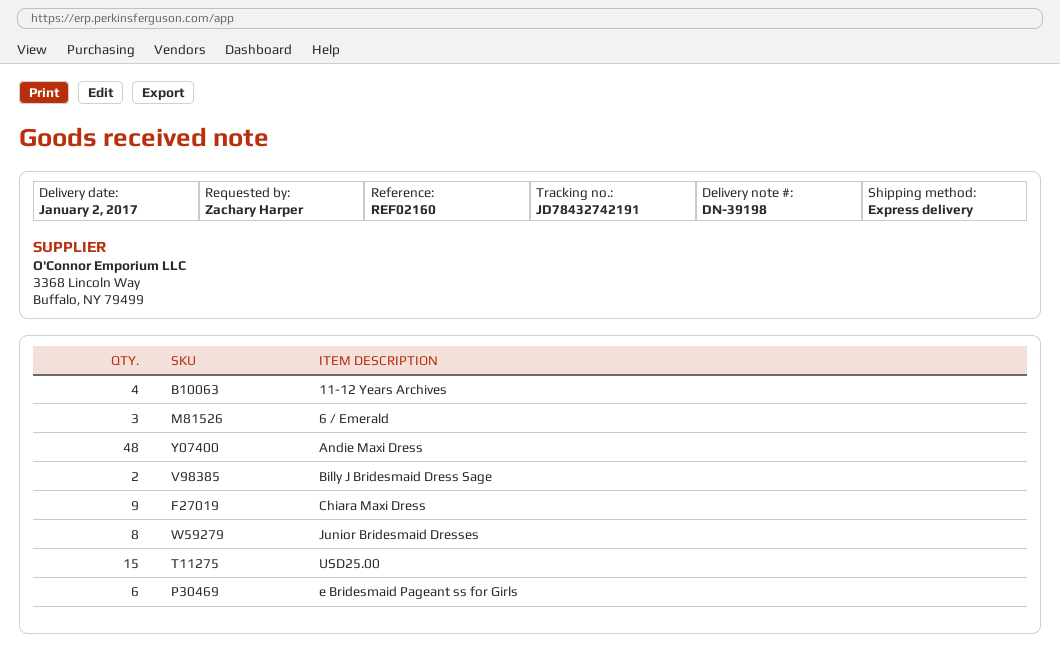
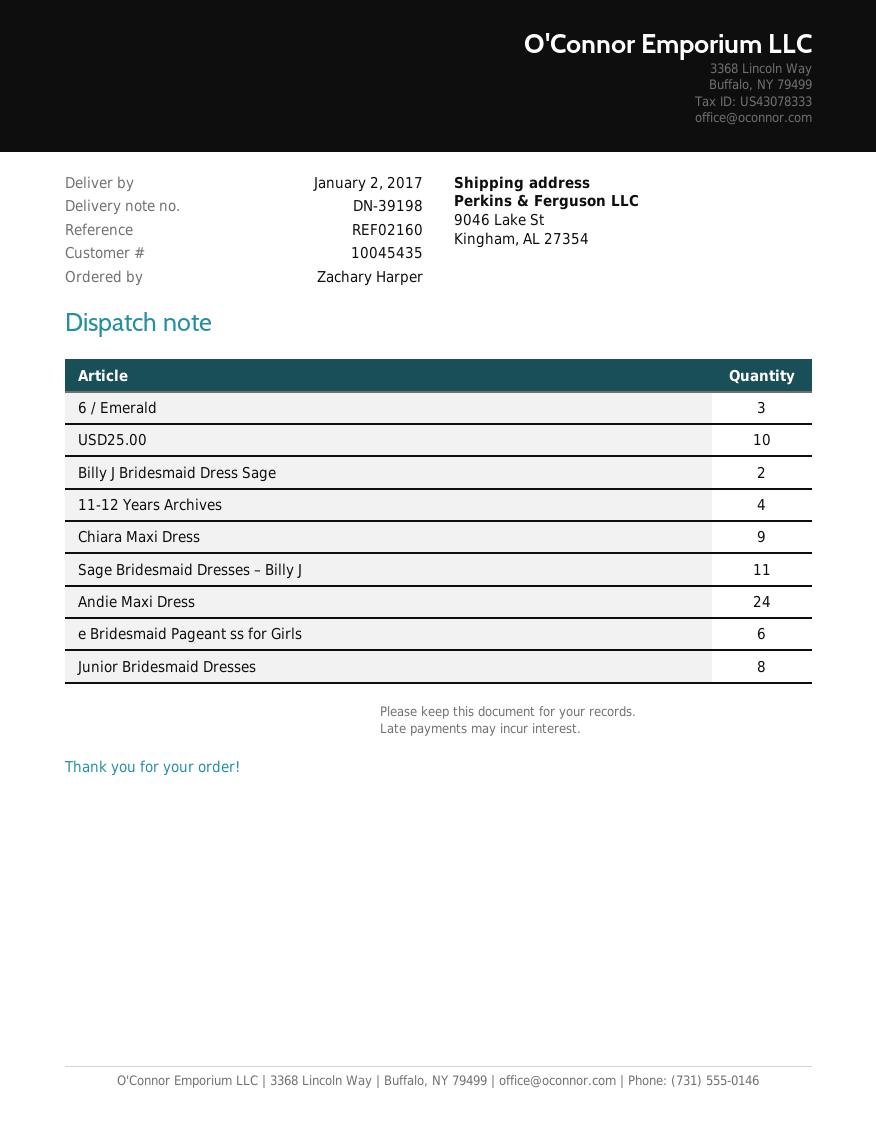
Andie Maxi Dress: 48 -> 24
USD25.00: 15 -> 10
Sage Bridesmaid Dresses – Billy J: none -> 11

